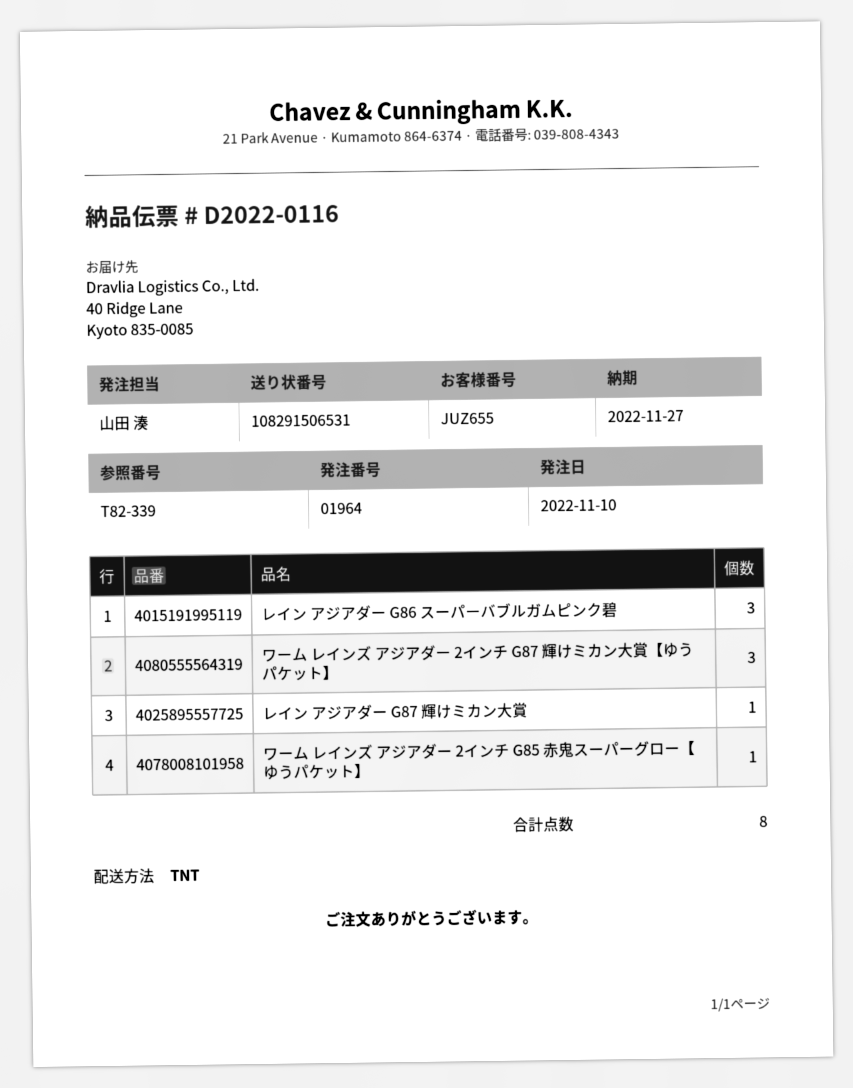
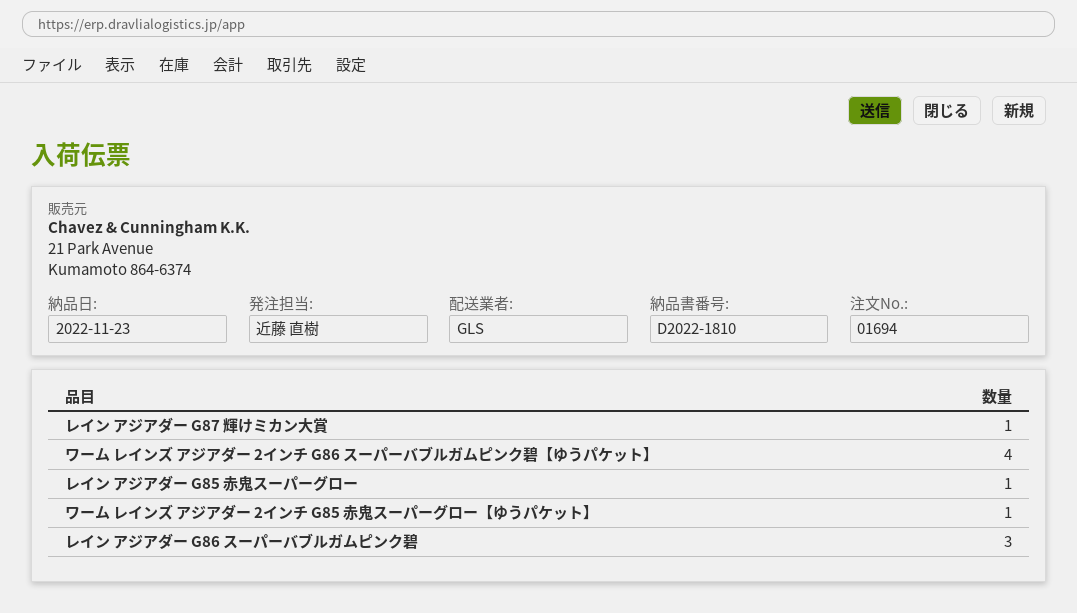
order number: 01964 -> 01694
delivery note number: D2022-0116 -> D2022-1810
delivery date: 2022-11-27 -> 2022-11-23
ordered by: 山田 湊 -> 近藤 直樹
shipping method: TNT -> GLS
ワーム レインズ アジアダー 2インチ G87 輝けミカン大賞【ゆうパケット】: 3 -> none
ワーム レインズ アジアダー 2インチ G86 スーパーバブルガムピンク碧【ゆうパケット】: none -> 4
レイン アジアダー G85 赤鬼スーパーグロー: none -> 1

